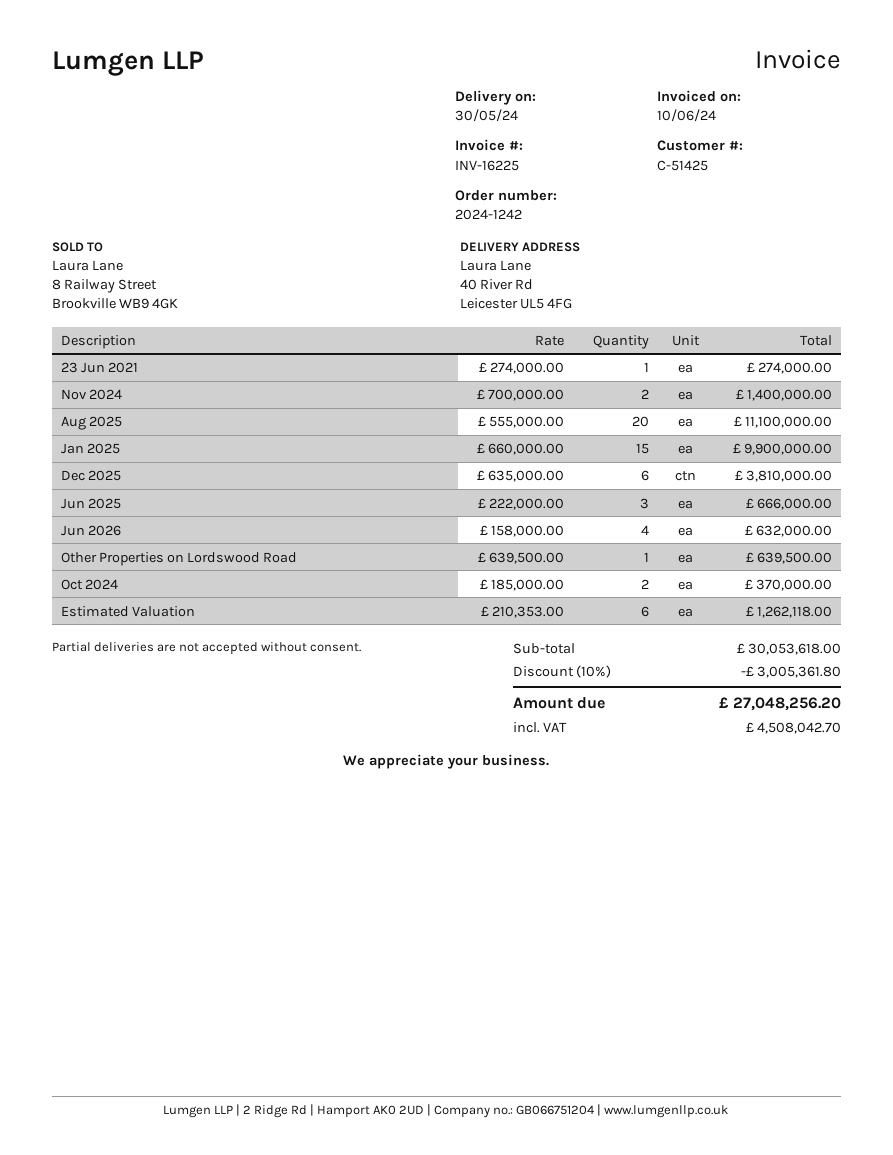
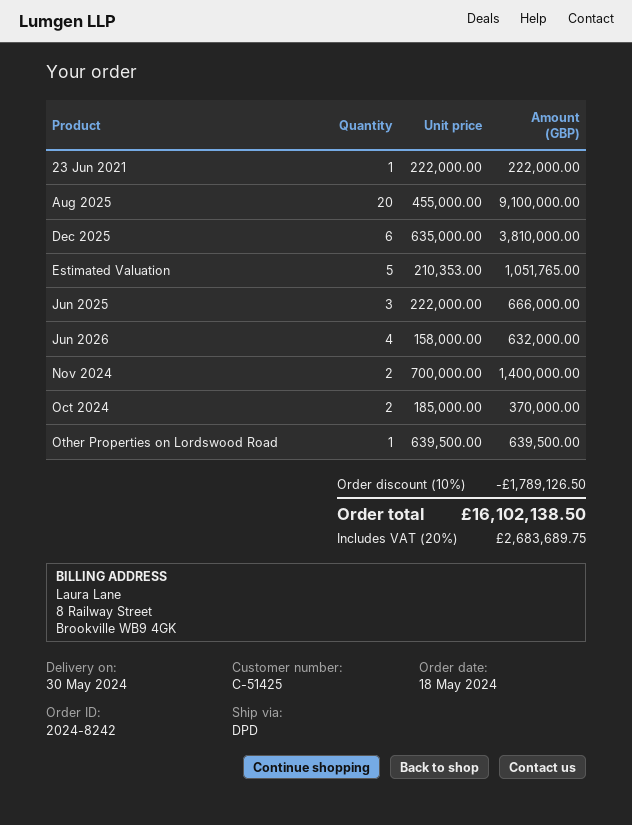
order number: 2024-1242 -> 2024-8242
23 Jun 2021: 1 x 274000.00 = 274000.00 -> 1 x 222000.00 = 222000.00
Aug 2025: 20 x 555000.00 = 11100000.00 -> 20 x 455000.00 = 9100000.00
Jan 2025: 15 x 660000.00 = 9900000.00 -> none
Estimated Valuation: 6 x 210353.00 = 1262118.00 -> 5 x 210353.00 = 1051765.00
discount: 10% = 3005361.80 -> 10% = 1789126.50
tax: 4508042.70 -> 2683689.75
total: 27048256.20 -> 16102138.50

